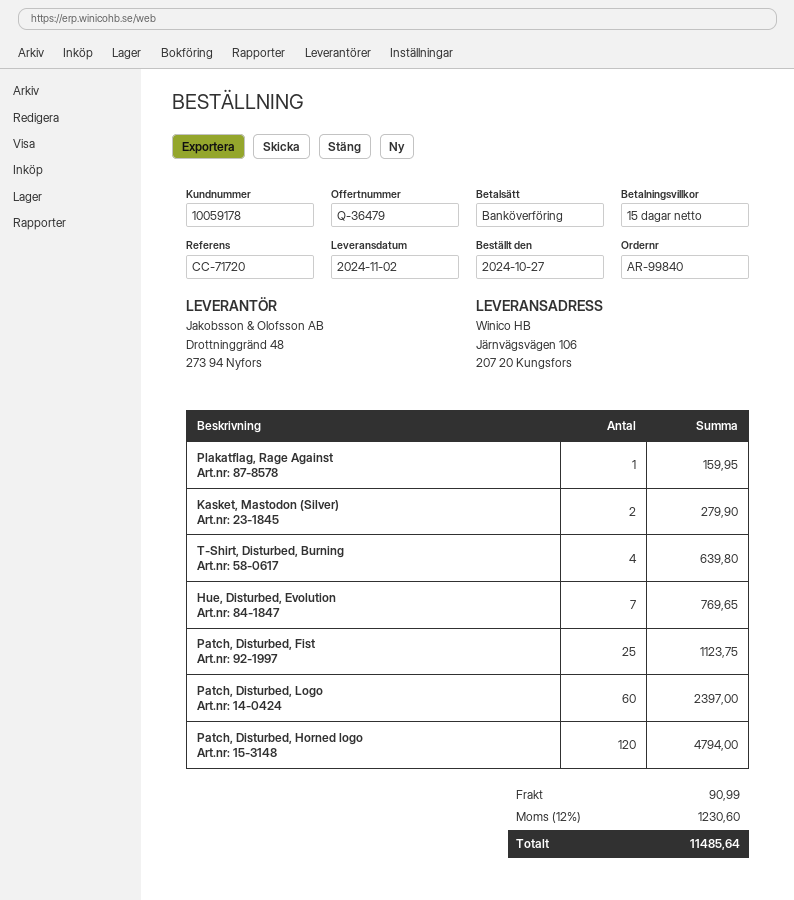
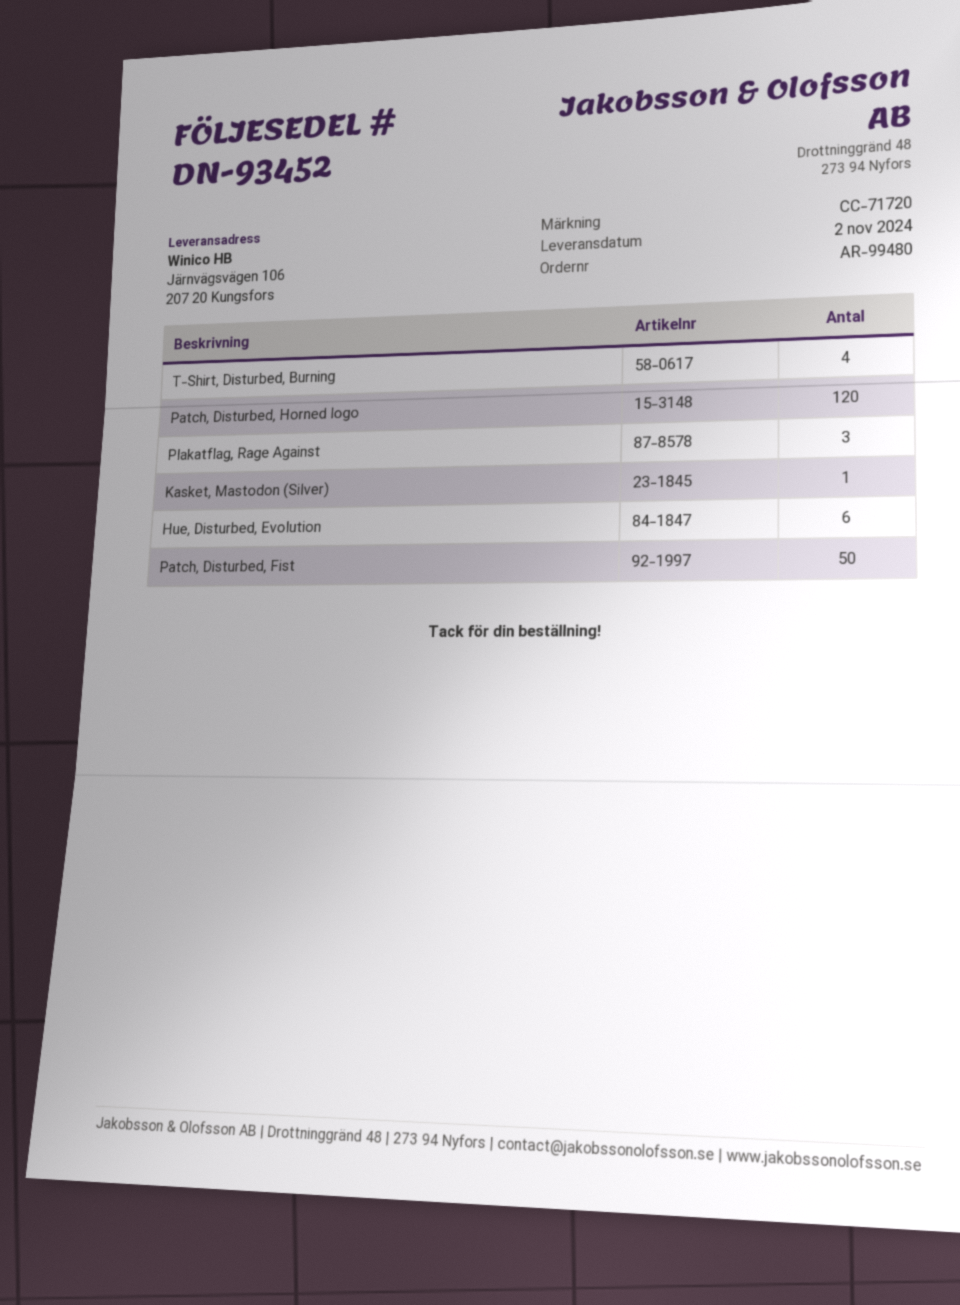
order number: AR-99840 -> AR-99480
Plakatflag, Rage Against: 1 -> 3
Kasket, Mastodon (Silver): 2 -> 1
Hue, Disturbed, Evolution: 7 -> 6
Patch, Disturbed, Fist: 25 -> 50
Patch, Disturbed, Logo: 60 -> none

